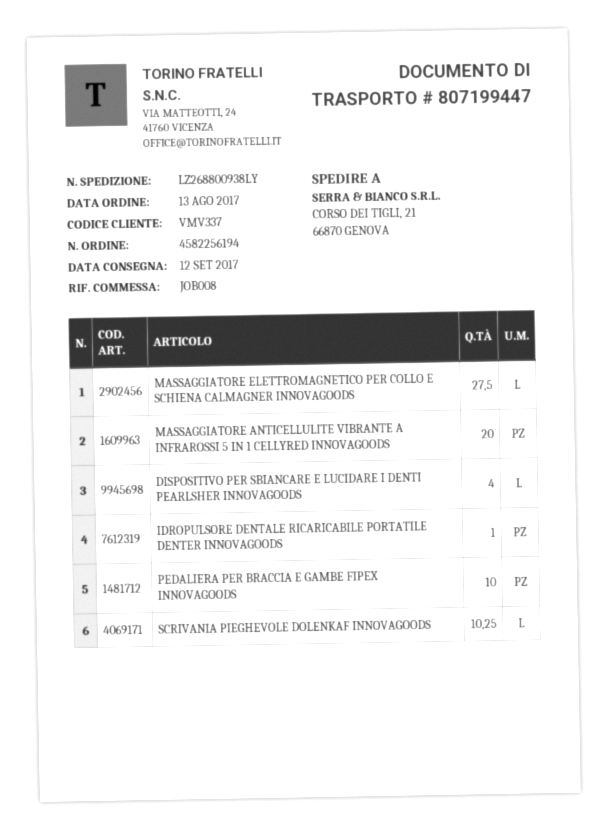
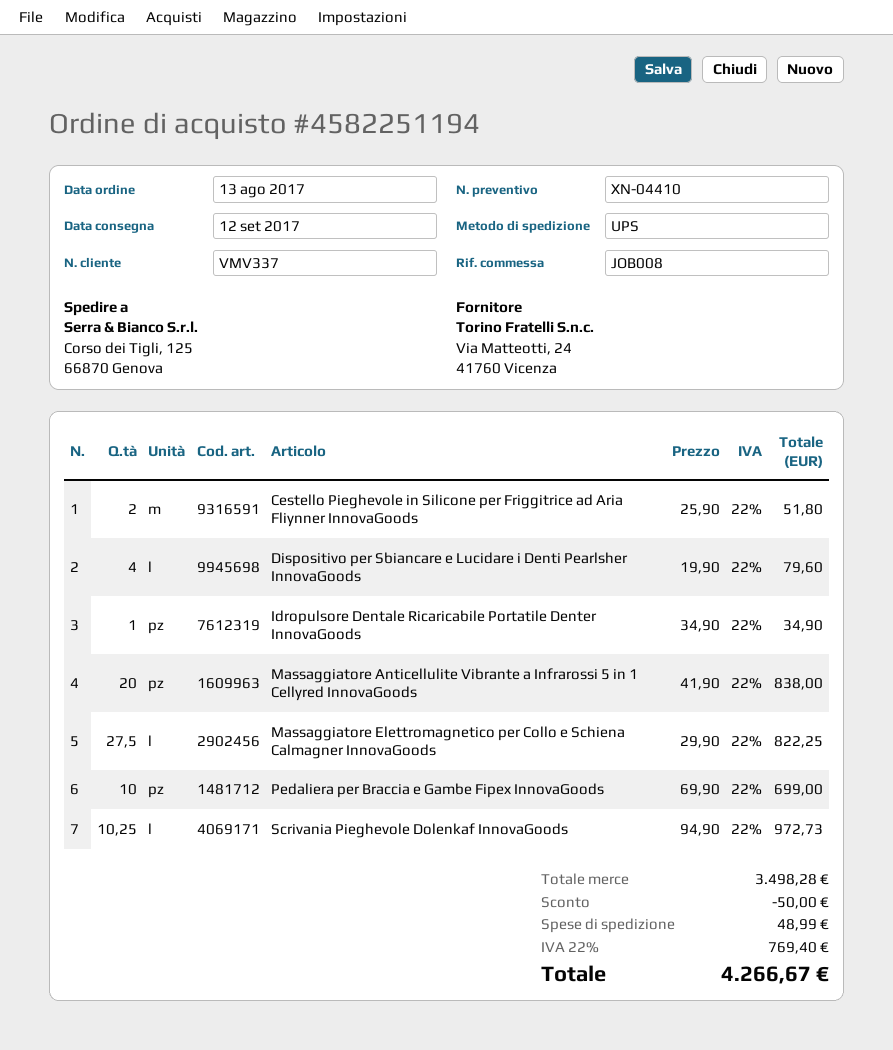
order number: 4582256194 -> 4582251194
ship to: CORSO DEI TIGLI, 21, 66870 GENOVA -> Corso dei Tigli, 125, 66870 Genova
Cestello Pieghevole in Silicone per Friggitrice ad Aria Fliynner InnovaGoods: none -> 2

